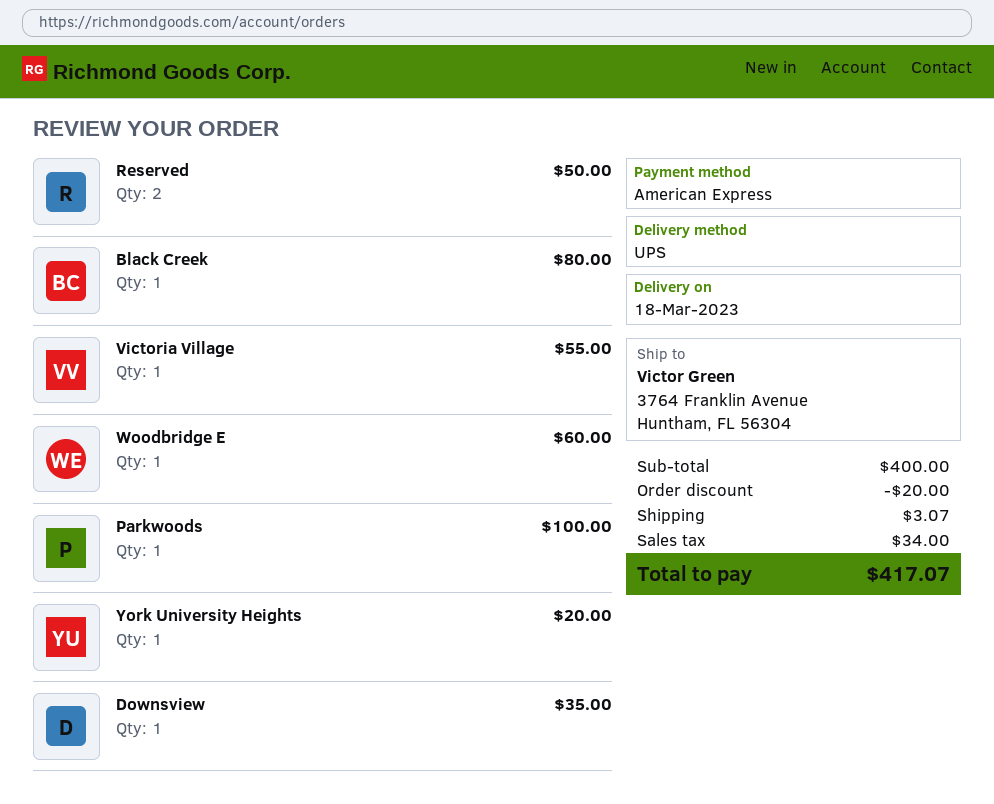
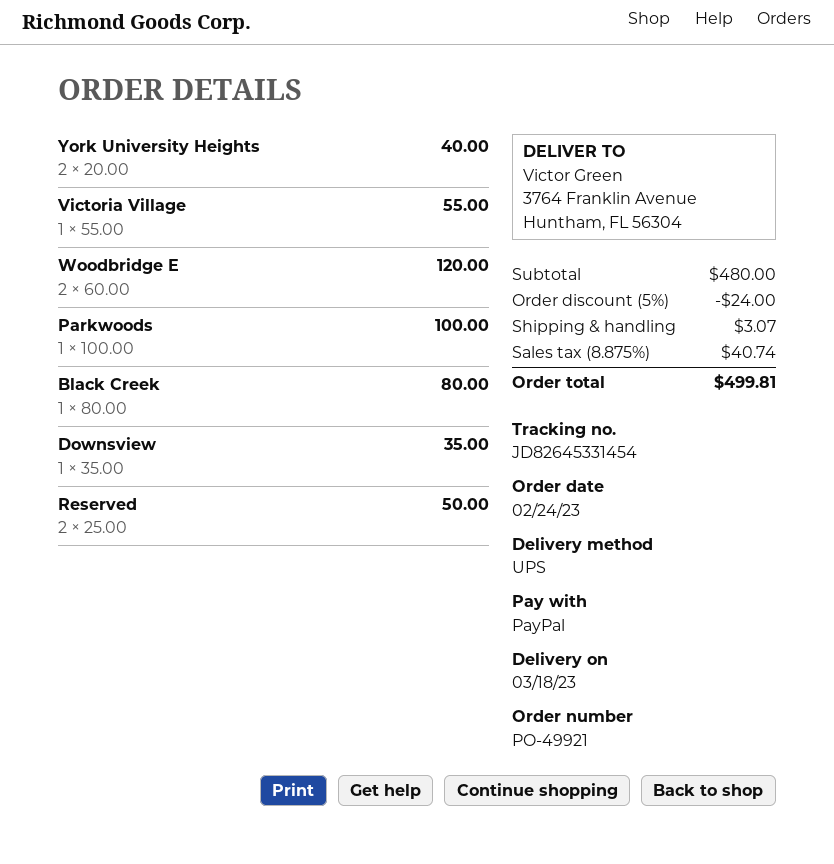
payment method: American Express -> PayPal
Woodbridge E: 1 for 60.00 -> 2 for 120.00
York University Heights: 1 for 20.00 -> 2 for 40.00
subtotal: 400.00 -> 480.00
discount: 20.00 -> 24.00
tax: 34.00 -> 40.74
total: 417.07 -> 499.81

